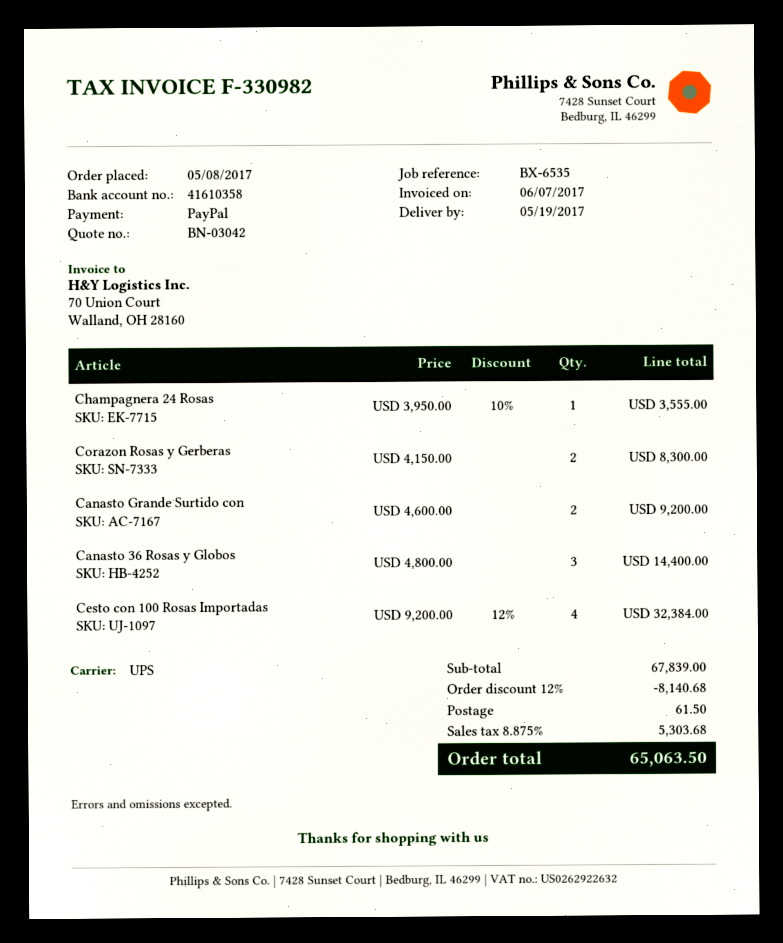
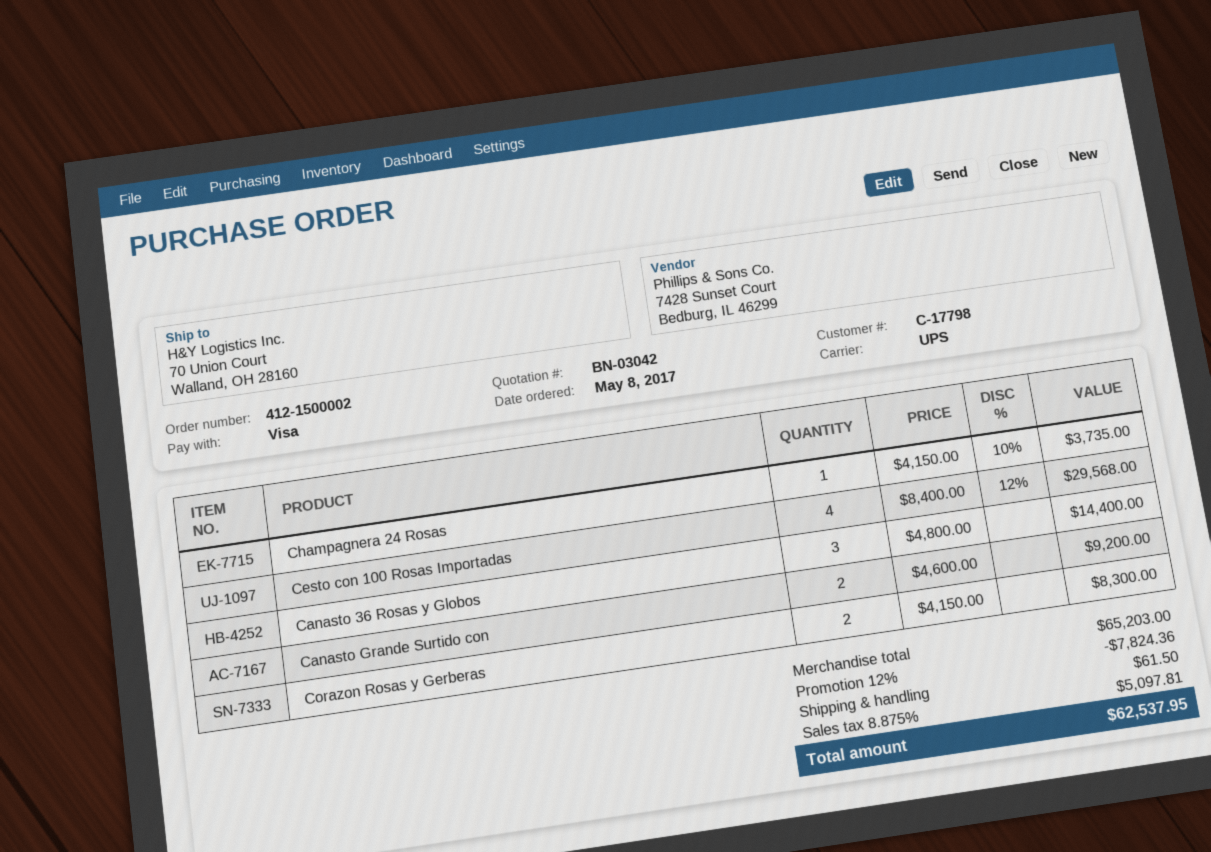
payment method: PayPal -> Visa
Champagnera 24 Rosas: 1 x 3950.00 - 10% = 3555.00 -> 1 x 4150.00 - 10% = 3735.00
Cesto con 100 Rosas Importadas: 4 x 9200.00 - 12% = 32384.00 -> 4 x 8400.00 - 12% = 29568.00
subtotal: 67839.00 -> 65203.00
discount: 12% = 8140.68 -> 12% = 7824.36
tax: 8.875% = 5303.68 -> 8.875% = 5097.81
total: 65063.50 -> 62537.95

